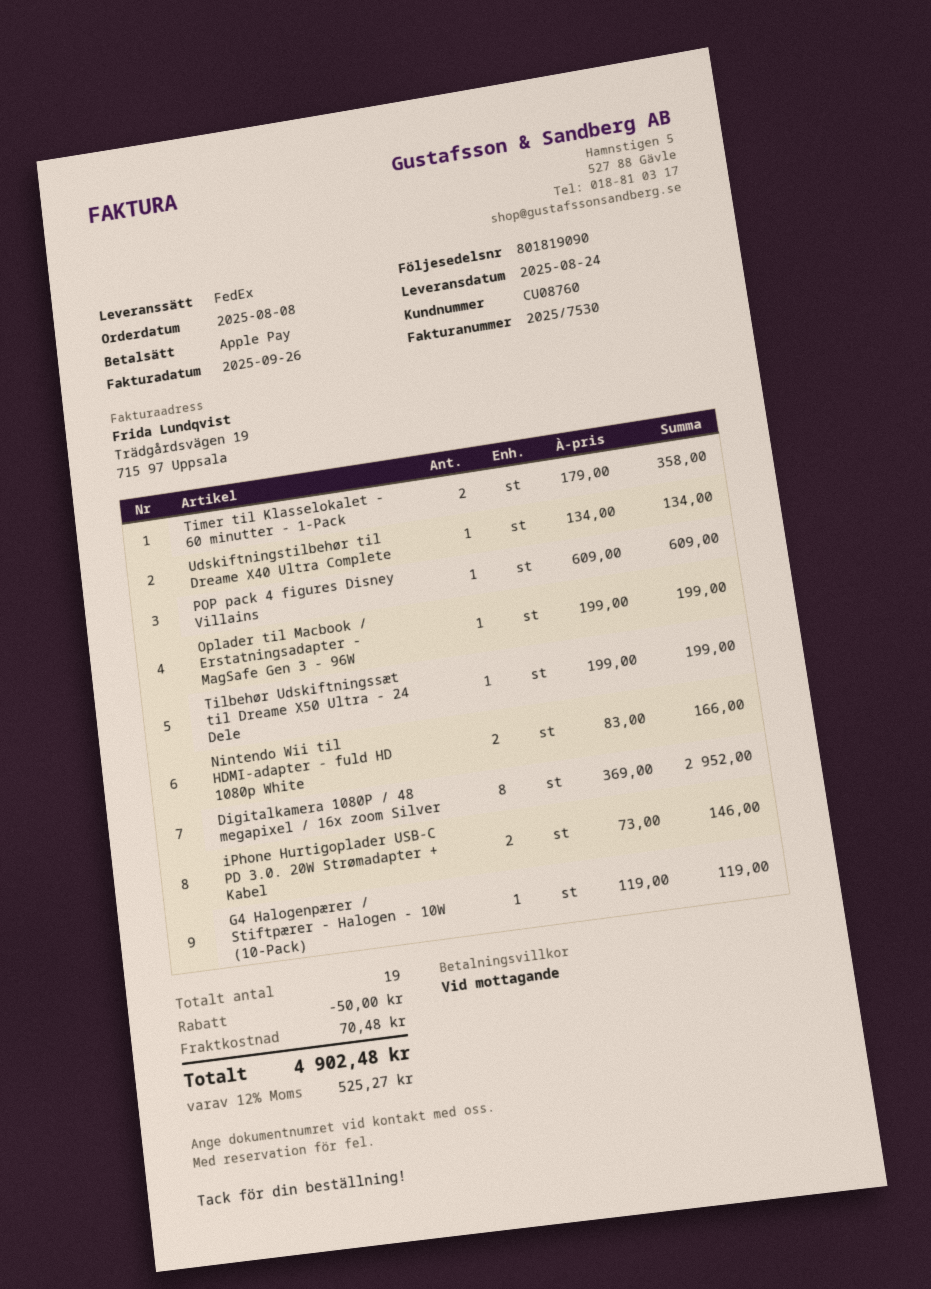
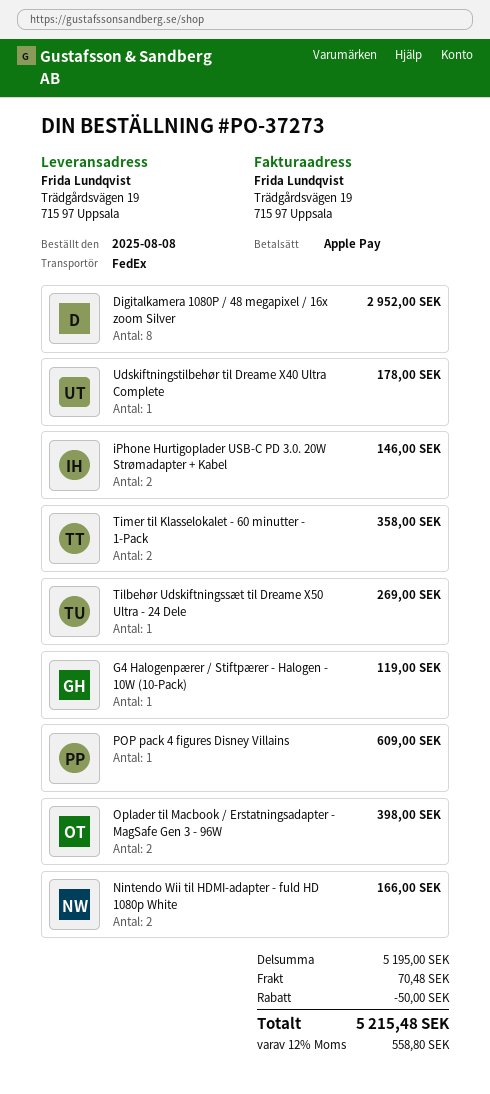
Udskiftningstilbehør til Dreame X40 Ultra Complete: 1 for 134.00 -> 1 for 178.00
Oplader til Macbook / Erstatningsadapter - MagSafe Gen 3 - 96W: 1 for 199.00 -> 2 for 398.00
Tilbehør Udskiftningssæt til Dreame X50 Ultra - 24 Dele: 1 for 199.00 -> 1 for 269.00
tax: 12% = 525.27 -> 12% = 558.80
total: 4902.48 -> 5215.48

